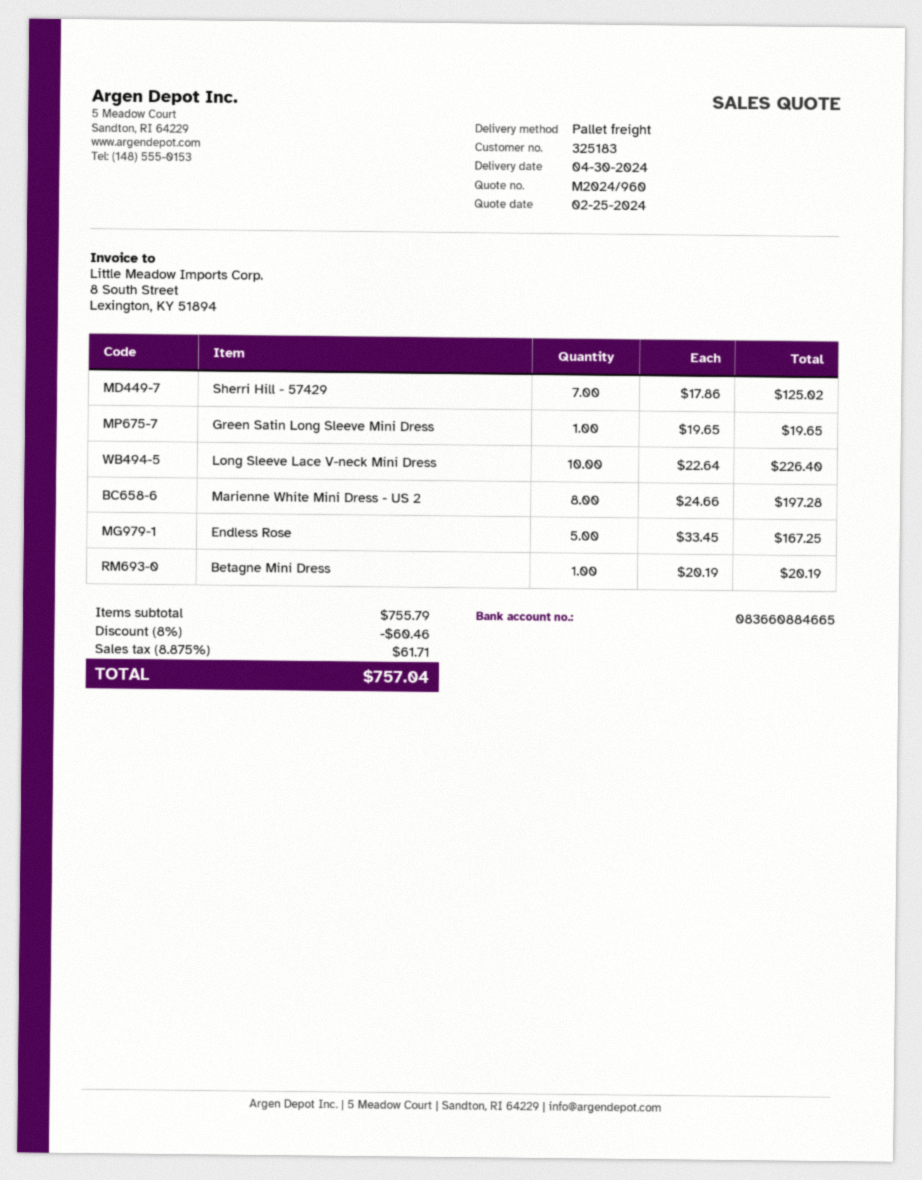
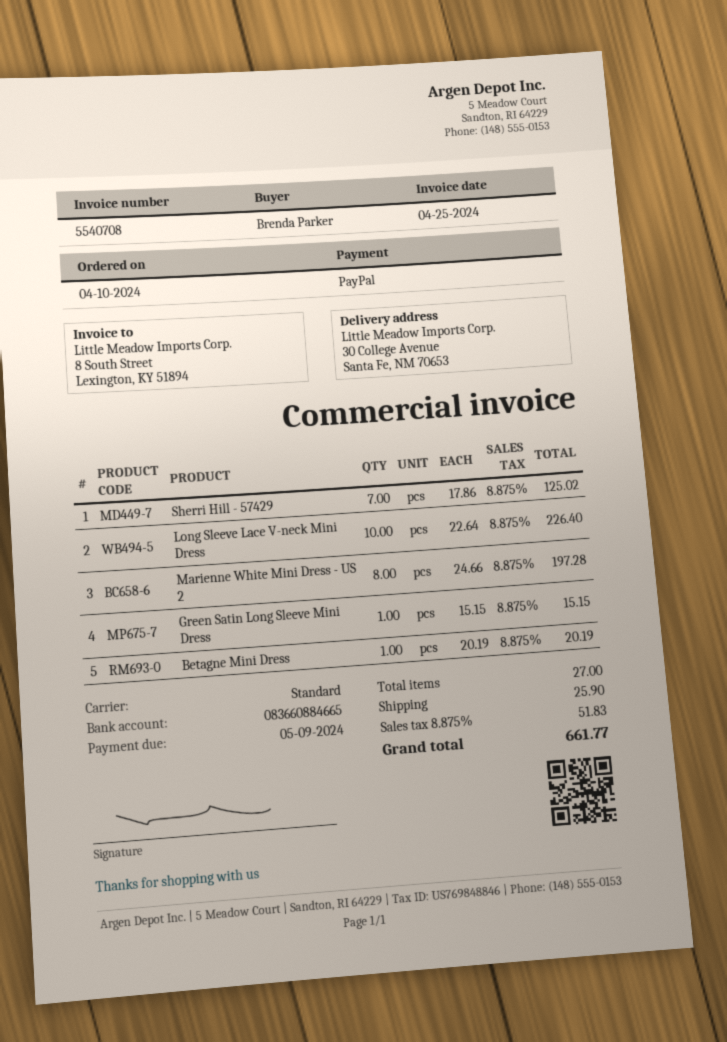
shipping method: pallet freight -> standard
Green Satin Long Sleeve Mini Dress: 1 x 19.65 = 19.65 -> 1 x 15.15 = 15.15
Endless Rose: 5 x 33.45 = 167.25 -> none
discount: 8% = 60.46 -> none
shipping: none -> 25.90
tax: 8.875% = 61.71 -> 8.875% = 51.83
total: 757.04 -> 661.77

